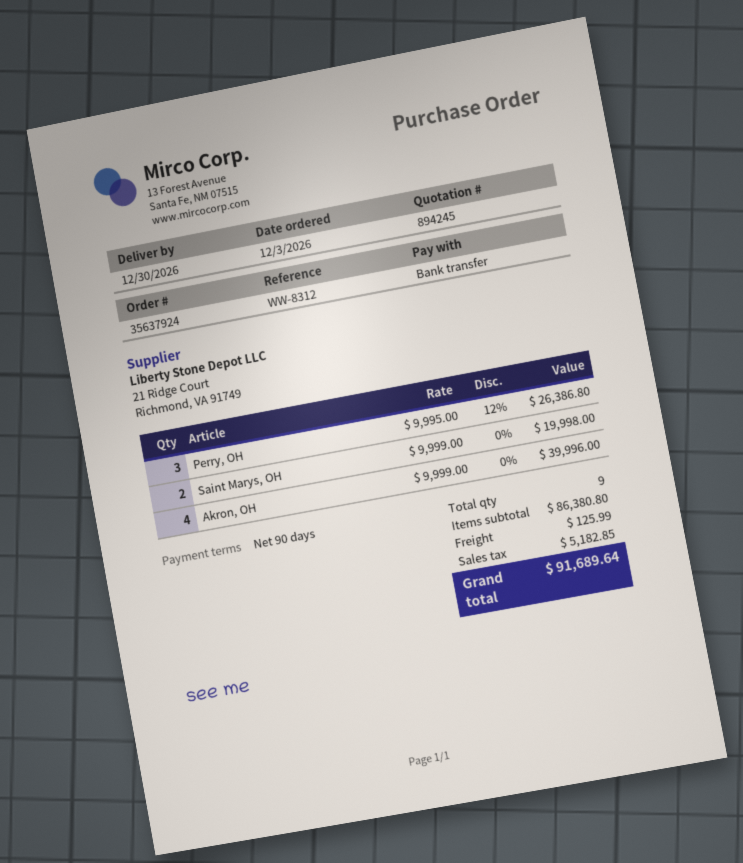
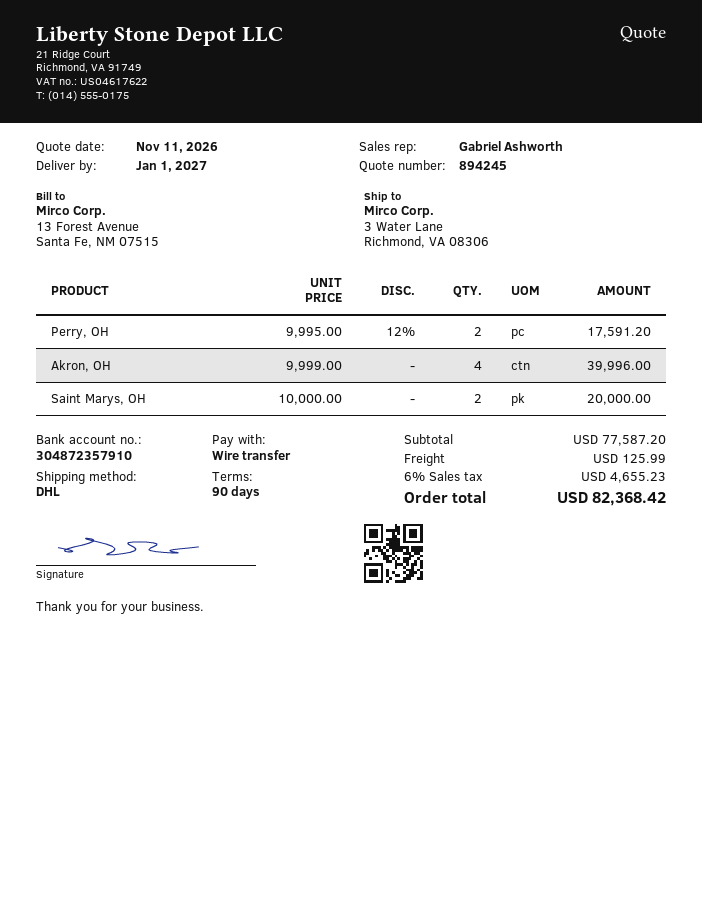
delivery date: 2026-12-30 -> 2027-01-01
Perry, OH: 3 x 9995.00 - 12% = 26386.80 -> 2 x 9995.00 - 12% = 17591.20
Saint Marys, OH: 2 x 9999.00 = 19998.00 -> 2 x 10000.00 = 20000.00
subtotal: 86380.80 -> 77587.20
tax: 5182.85 -> 4655.23
total: 91689.64 -> 82368.42

